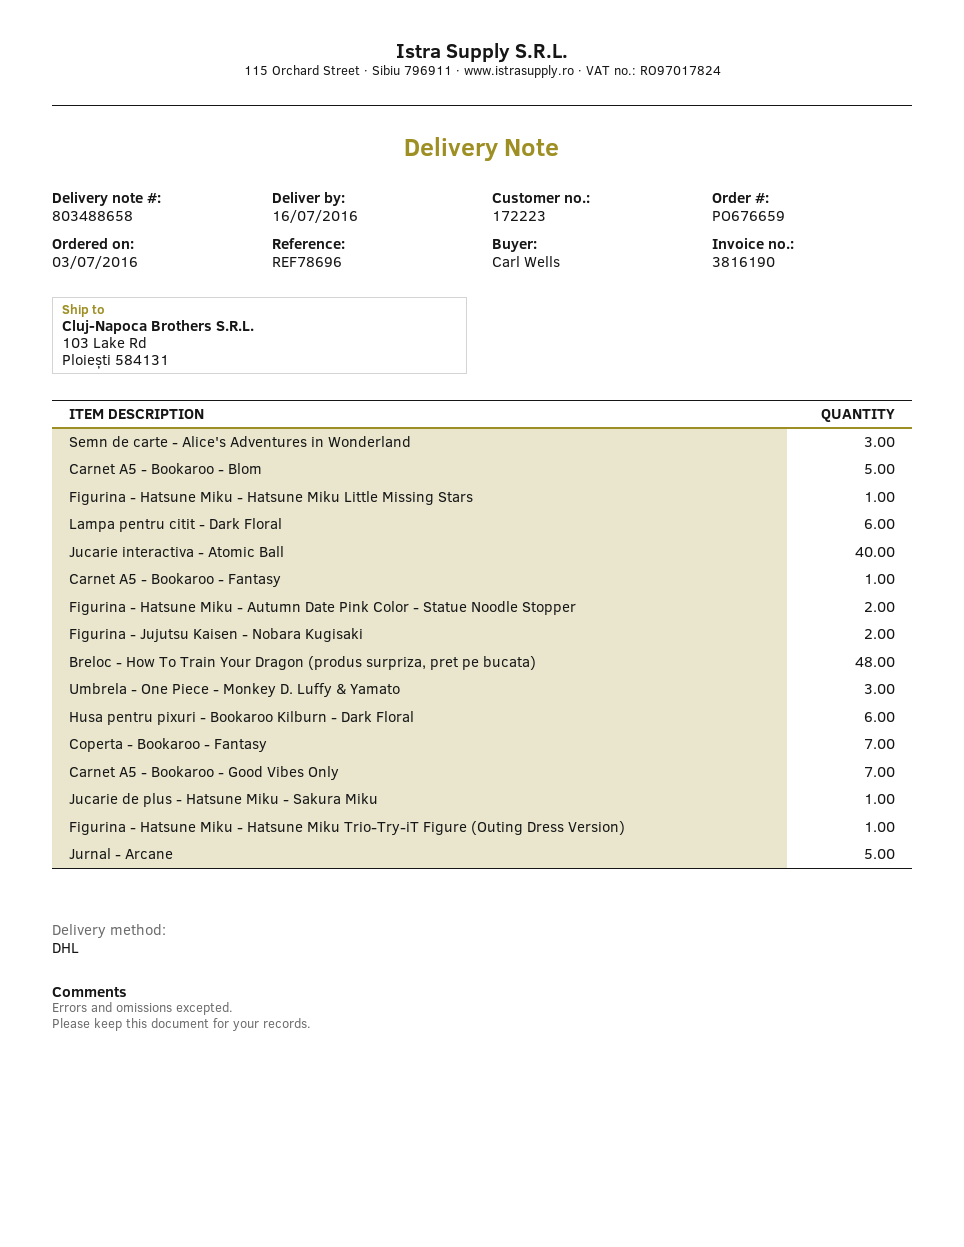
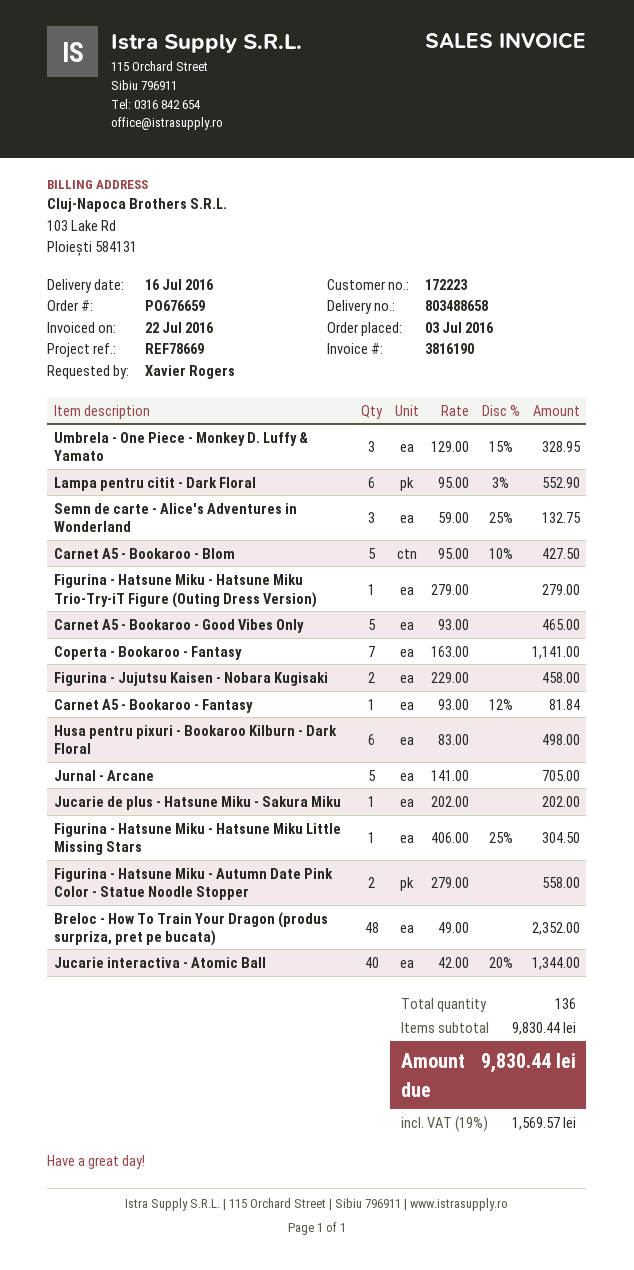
reference: REF78696 -> REF78669
ordered by: Carl Wells -> Xavier Rogers
Carnet A5 - Bookaroo - Good Vibes Only: 7 -> 5

